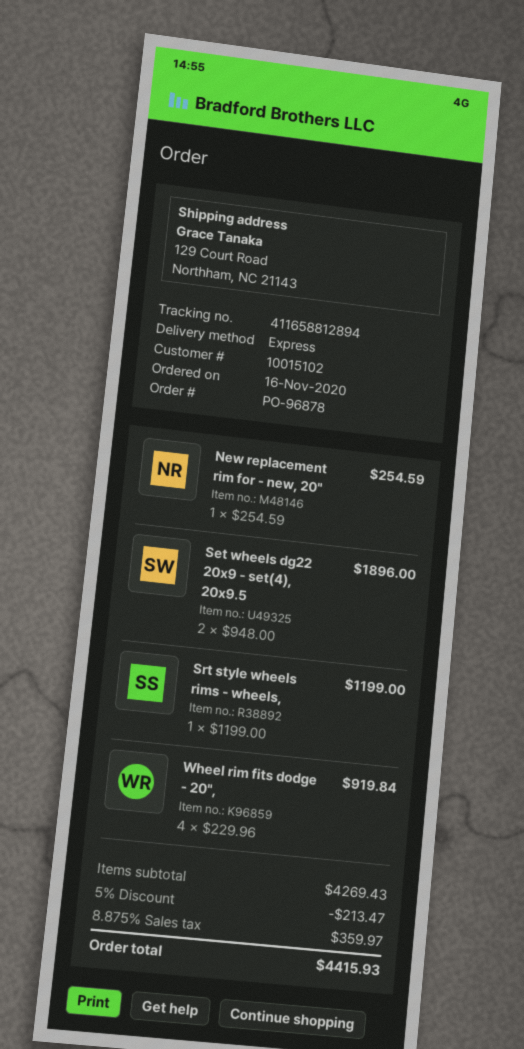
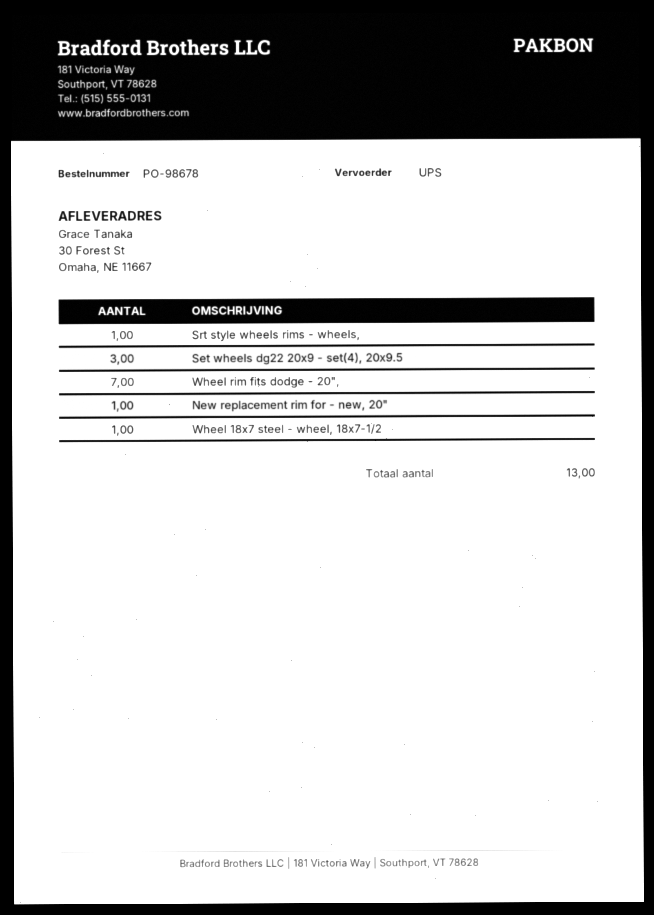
order number: PO-96878 -> PO-98678
shipping method: express -> UPS
ship to: 129 Court Road, Northham, NC 21143 -> 30 Forest St, Omaha, NE 11667
Set wheels dg22 20x9 - set(4), 20x9.5: 2 -> 3
Wheel rim fits dodge - 20",: 4 -> 7
Wheel 18x7 steel - wheel, 18x7-1/2: none -> 1

